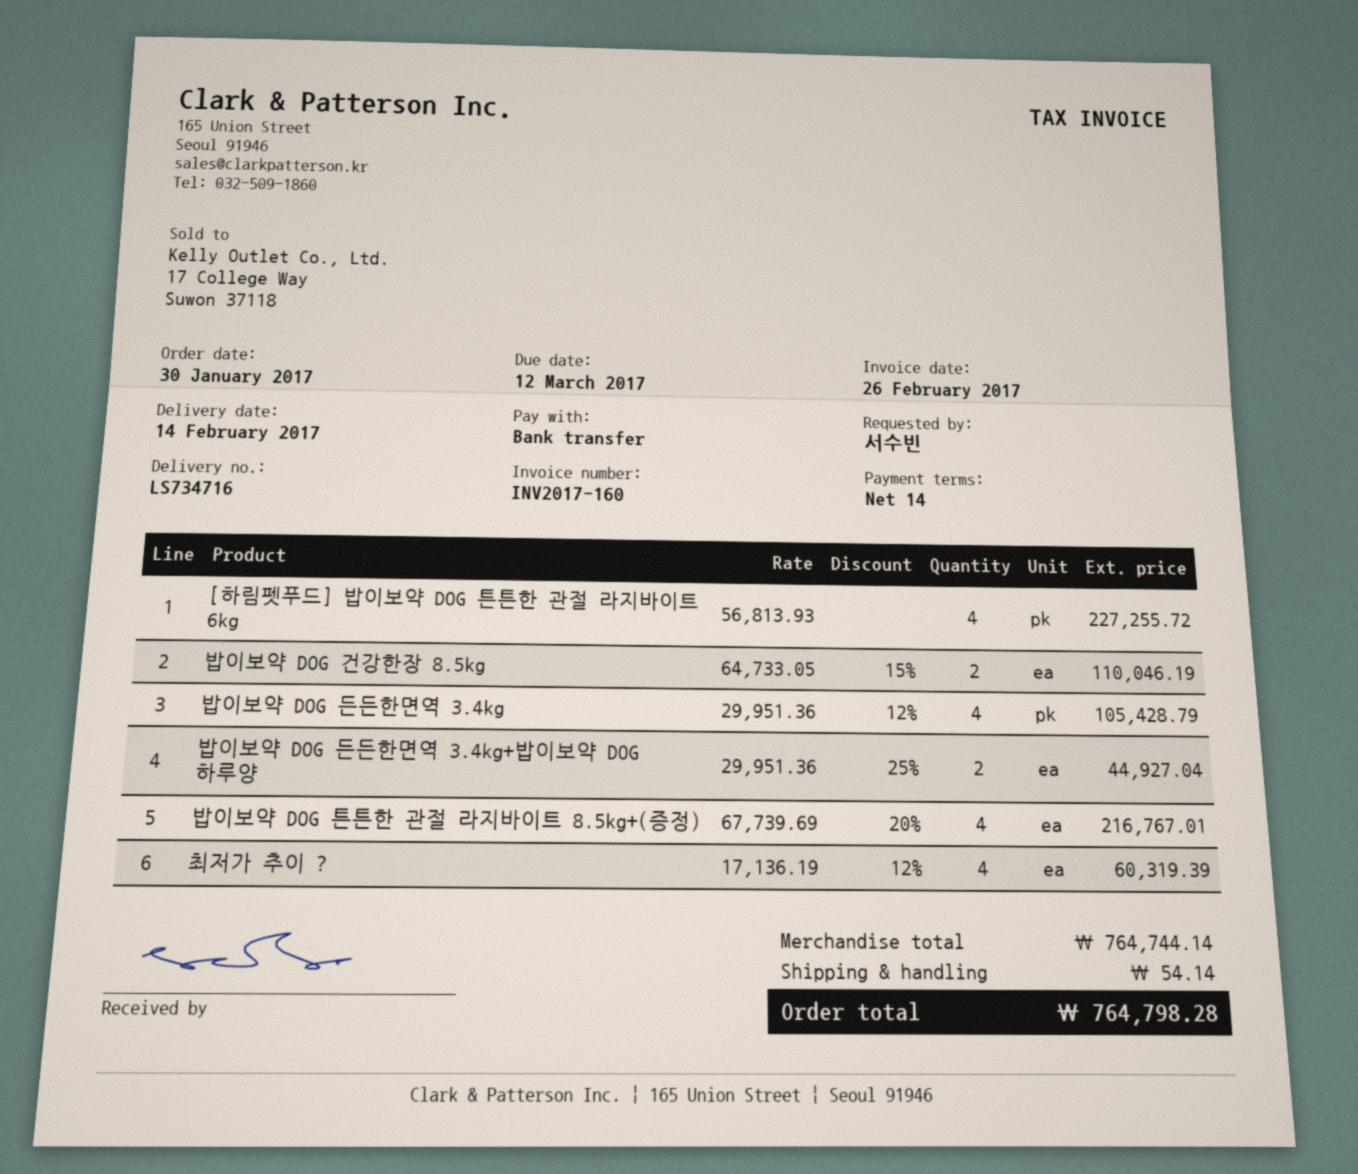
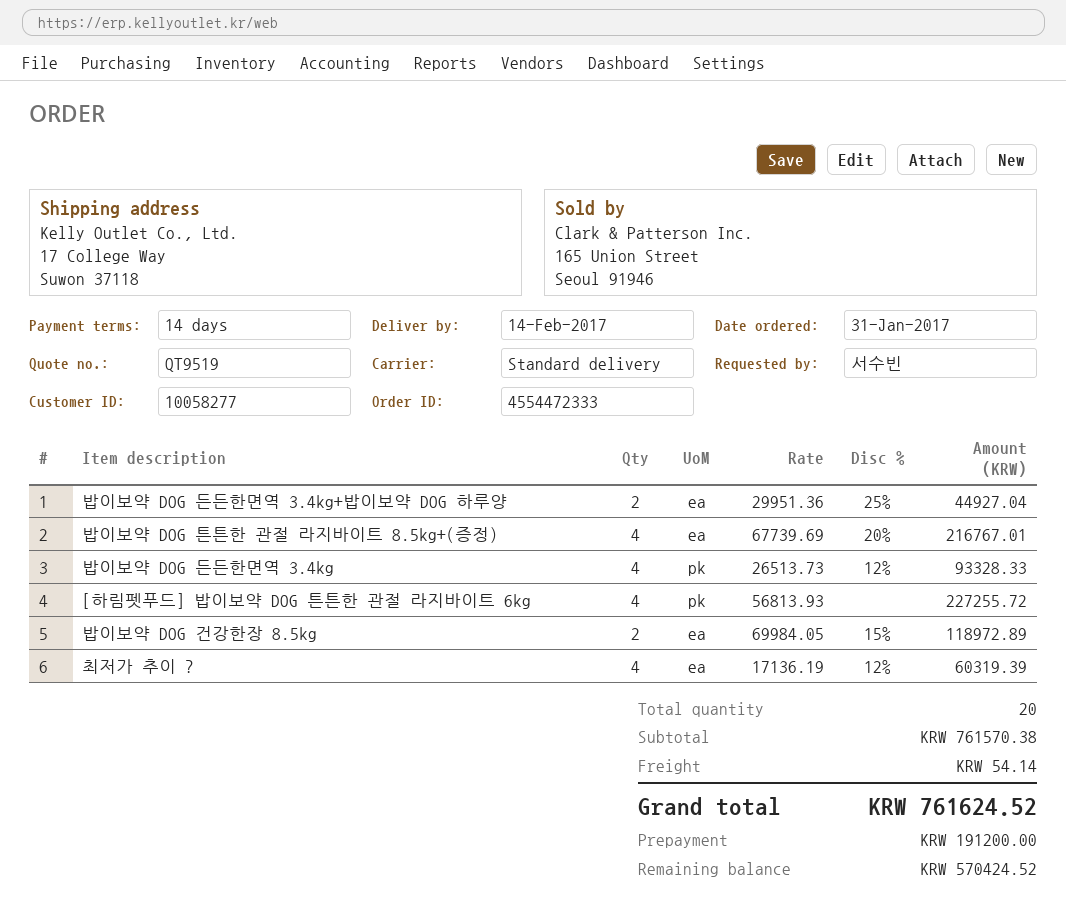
order date: 2017-01-30 -> 2017-01-31
밥이보약 DOG 건강한장 8.5kg: 2 x 64733.05 - 15% = 110046.19 -> 2 x 69984.05 - 15% = 118972.89
밥이보약 DOG 든든한면역 3.4kg: 4 x 29951.36 - 12% = 105428.79 -> 4 x 26513.73 - 12% = 93328.33
subtotal: 764744.14 -> 761570.38
total: 764798.28 -> 761624.52

